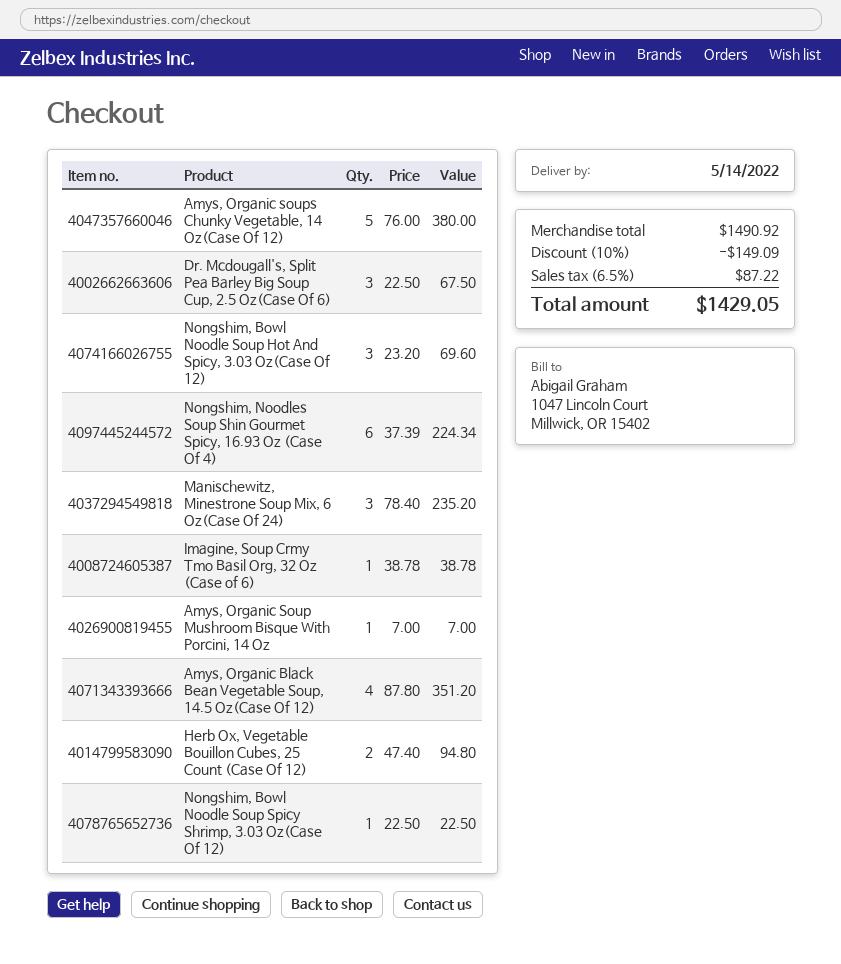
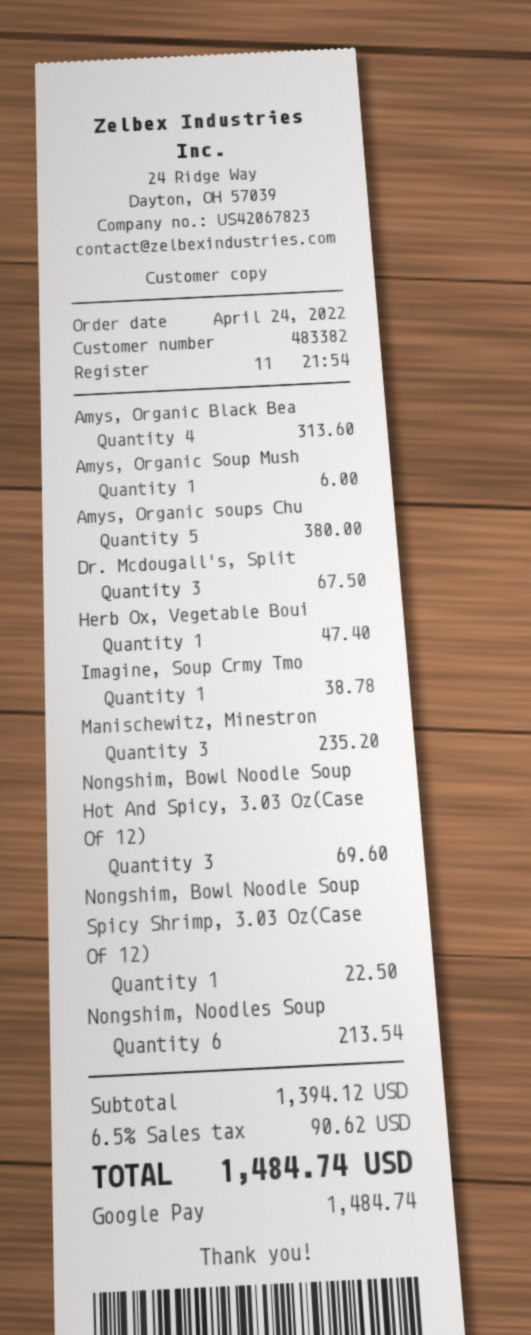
Nongshim, Noodles Soup Shin Gourmet Spicy, 16.93 Oz (Case Of 4): 6 for 224.34 -> 6 for 213.54
Amys, Organic Soup Mushroom Bisque With Porcini, 14 Oz: 1 for 7.00 -> 1 for 6.00
Amys, Organic Black Bean Vegetable Soup, 14.5 Oz(Case Of 12): 4 for 351.20 -> 4 for 313.60
Herb Ox, Vegetable Bouillon Cubes, 25 Count (Case Of 12): 2 for 94.80 -> 1 for 47.40
subtotal: 1490.92 -> 1394.12
discount: 10% = 149.09 -> none
tax: 6.5% = 87.22 -> 6.5% = 90.62
total: 1429.05 -> 1484.74

